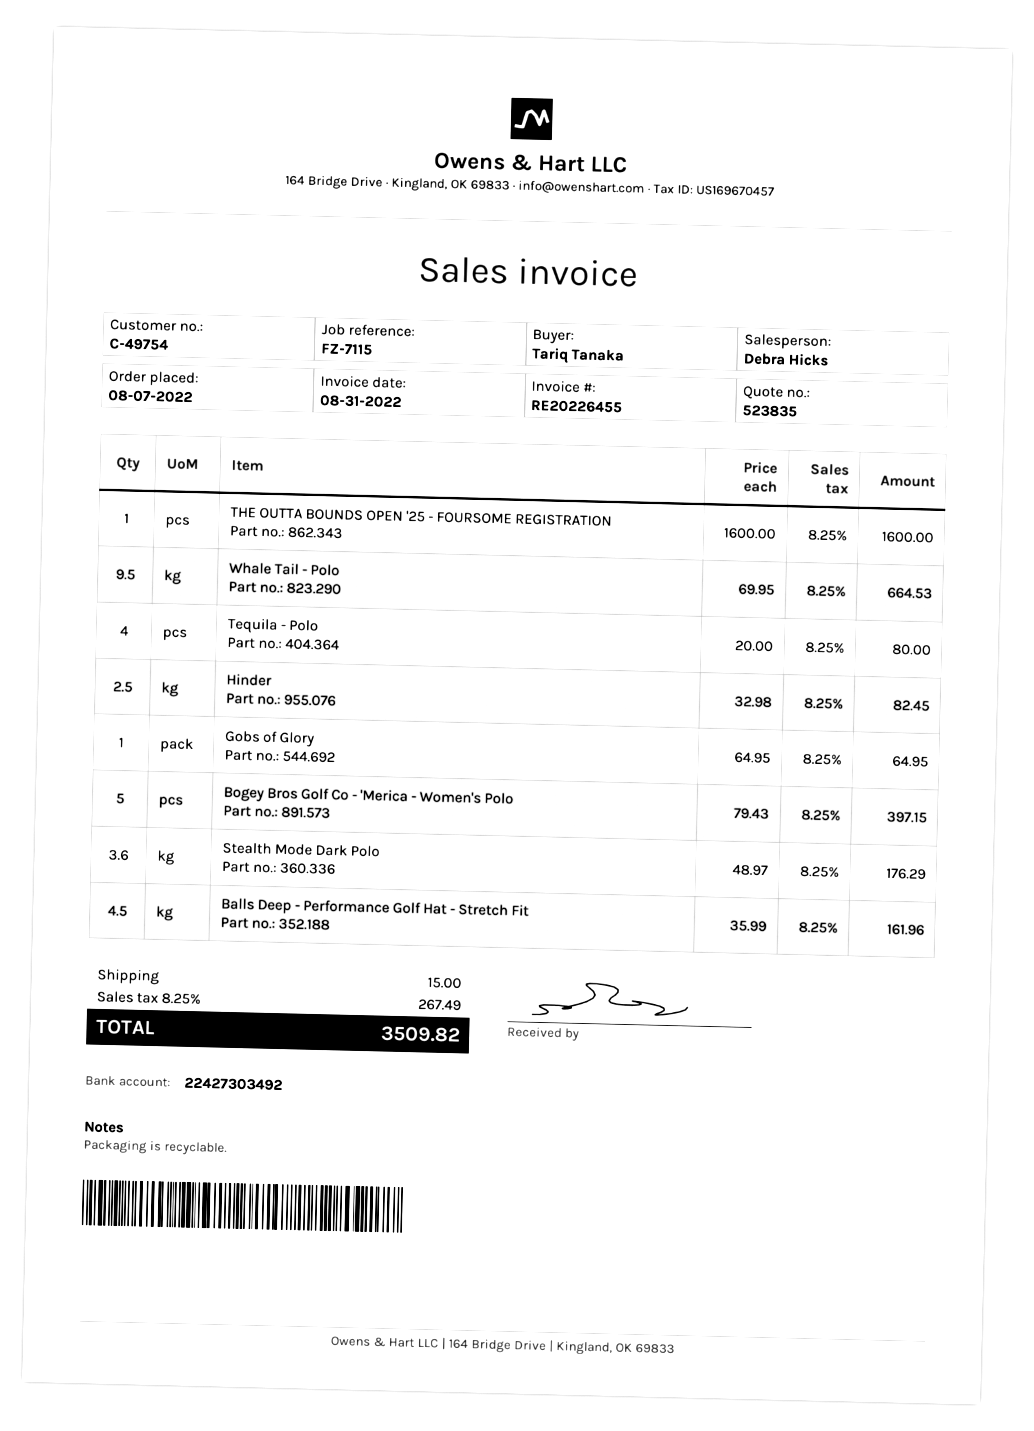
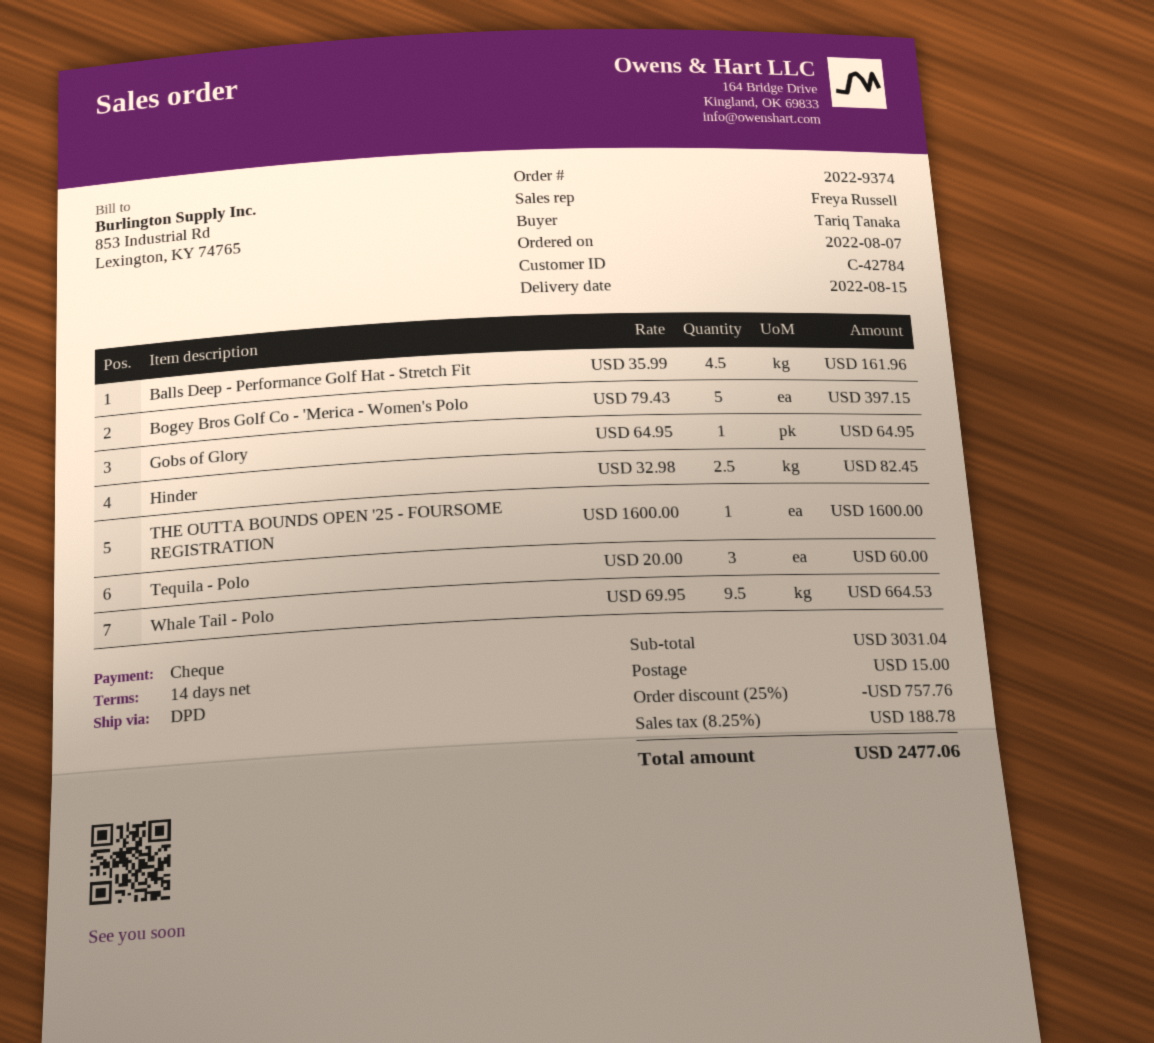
customer number: C-49754 -> C-42784
sales rep: Debra Hicks -> Freya Russell
Tequila - Polo: 4 x 20.00 = 80.00 -> 3 x 20.00 = 60.00
Stealth Mode Dark Polo: 3.6 x 48.97 = 176.29 -> none
discount: none -> 25% = 757.76
tax: 8.25% = 267.49 -> 8.25% = 188.78
total: 3509.82 -> 2477.06

